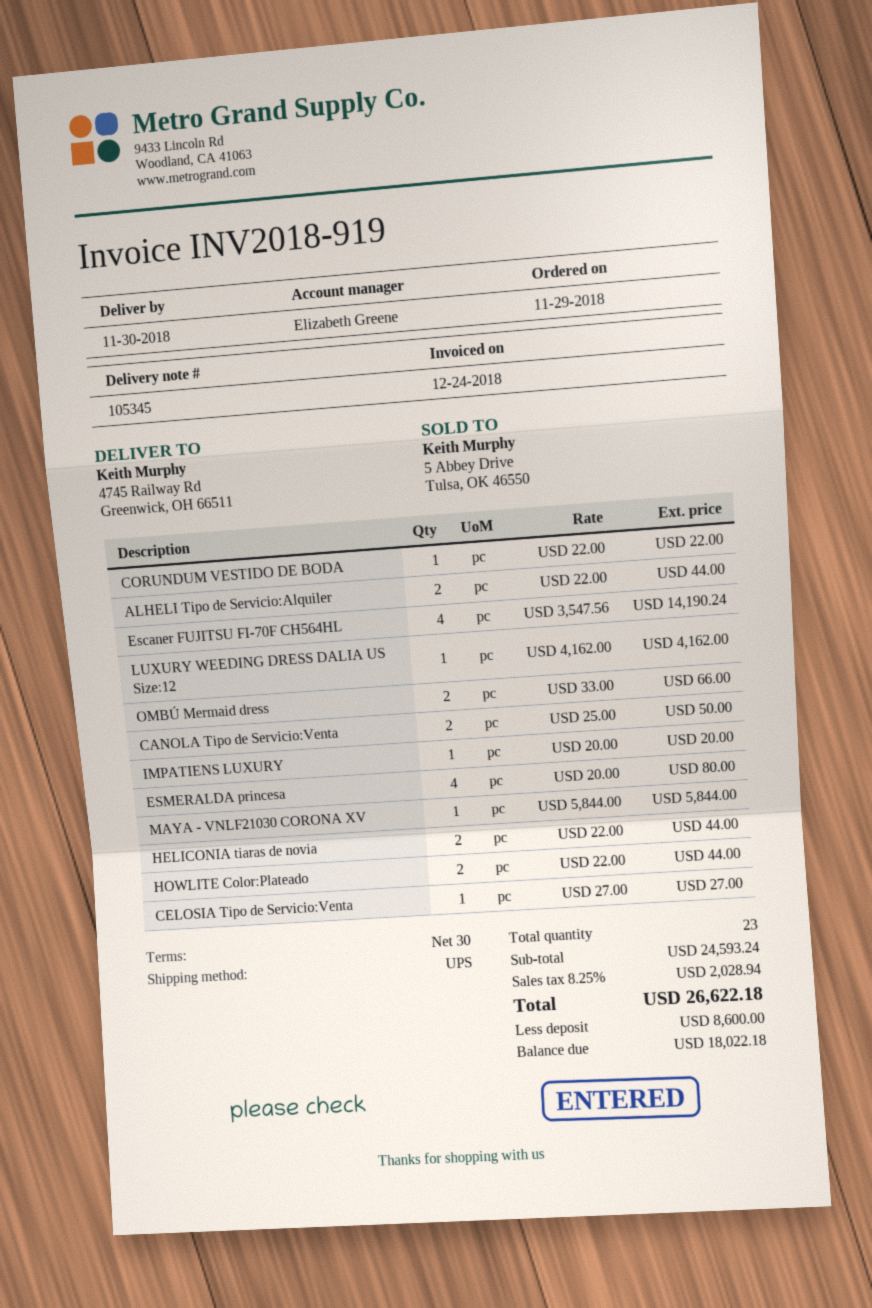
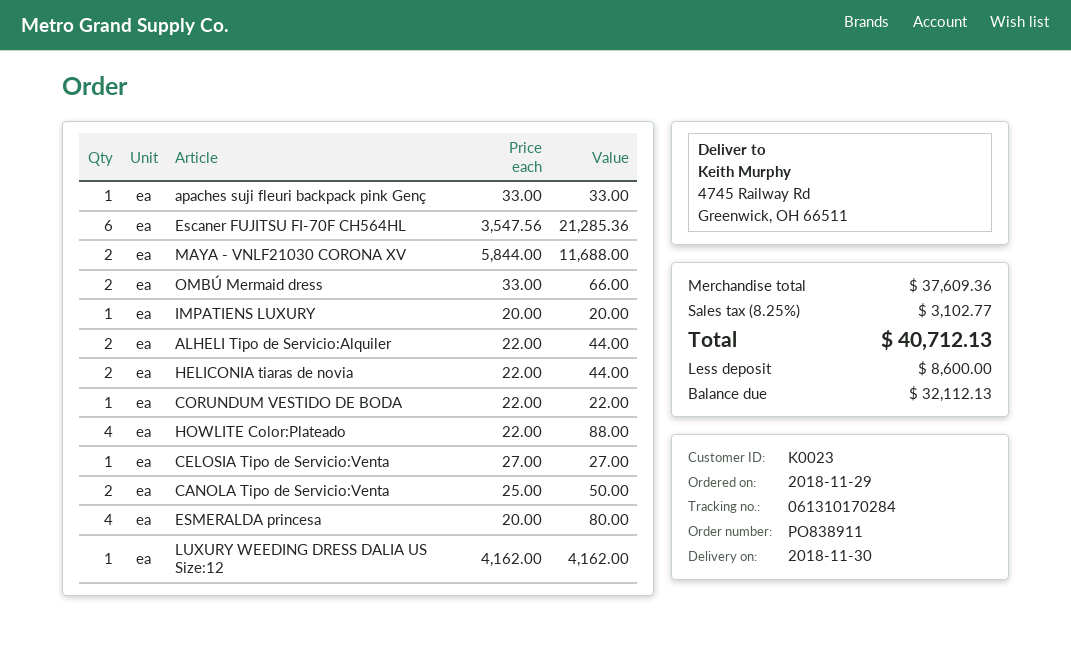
Escaner FUJITSU FI-70F CH564HL: 4 x 3547.56 = 14190.24 -> 6 x 3547.56 = 21285.36
MAYA - VNLF21030 CORONA XV: 1 x 5844.00 = 5844.00 -> 2 x 5844.00 = 11688.00
HOWLITE Color:Plateado: 2 x 22.00 = 44.00 -> 4 x 22.00 = 88.00
apaches suji fleuri backpack pink Genç: none -> 1 x 33.00 = 33.00
subtotal: 24593.24 -> 37609.36
tax: 8.25% = 2028.94 -> 8.25% = 3102.77
total: 26622.18 -> 40712.13
balance: 18022.18 -> 32112.13

